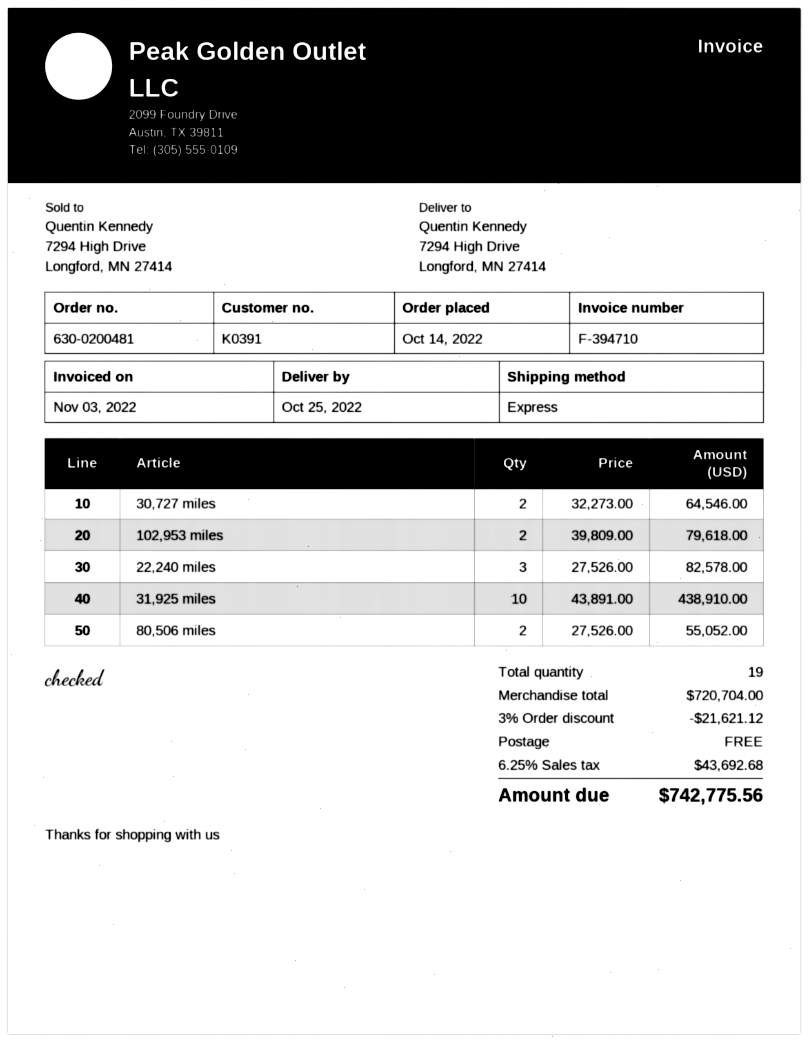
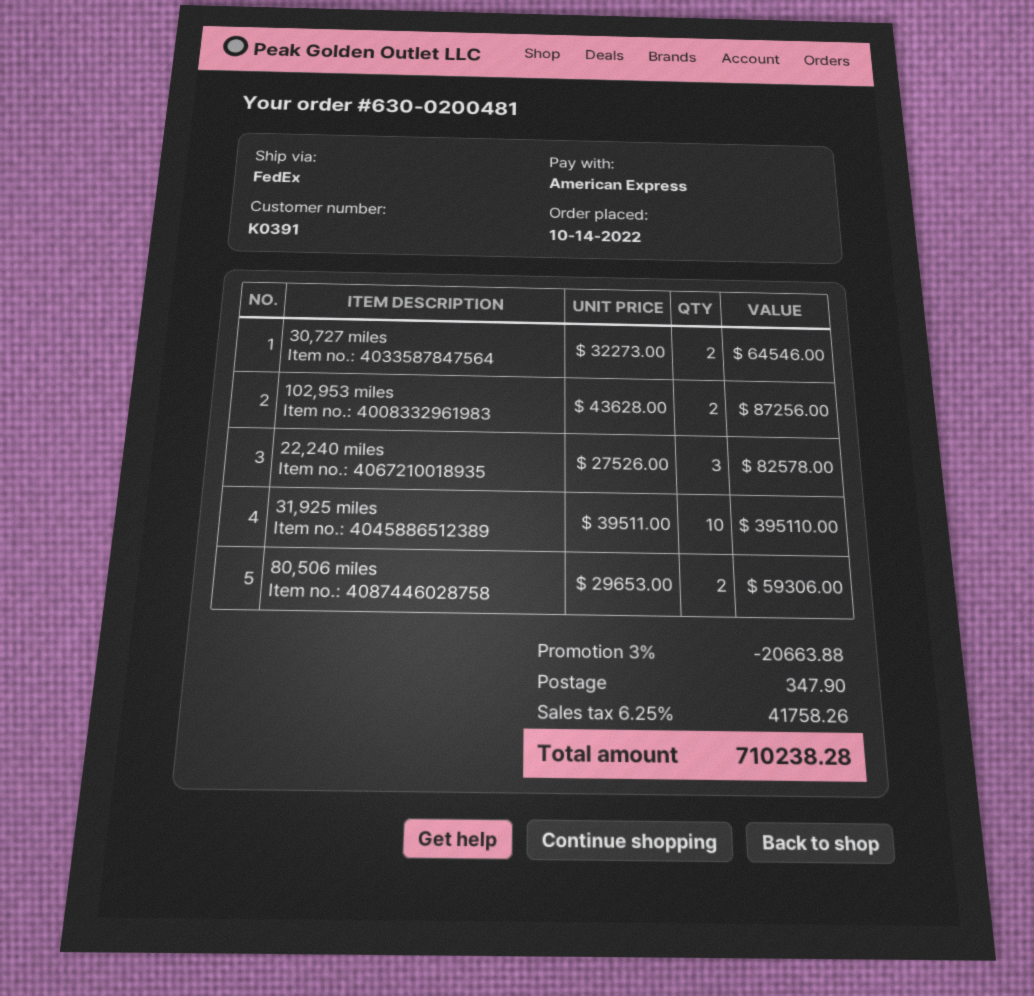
shipping method: express -> FedEx
102,953 miles: 2 x 39809.00 = 79618.00 -> 2 x 43628.00 = 87256.00
31,925 miles: 10 x 43891.00 = 438910.00 -> 10 x 39511.00 = 395110.00
80,506 miles: 2 x 27526.00 = 55052.00 -> 2 x 29653.00 = 59306.00
discount: 3% = 21621.12 -> 3% = 20663.88
shipping: 0.00 -> 347.90
tax: 6.25% = 43692.68 -> 6.25% = 41758.26
total: 742775.56 -> 710238.28

